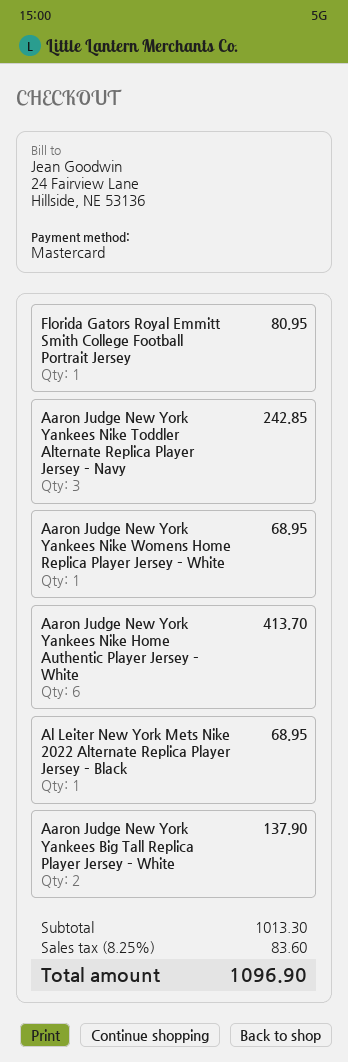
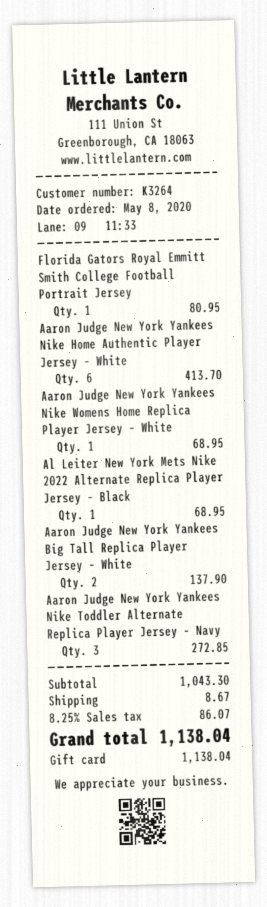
payment method: Mastercard -> gift card
Aaron Judge New York Yankees Nike Toddler Alternate Replica Player Jersey – Navy: 3 for 242.85 -> 3 for 272.85
subtotal: 1013.30 -> 1043.30
shipping: none -> 8.67
tax: 8.25% = 83.60 -> 8.25% = 86.07
total: 1096.90 -> 1138.04

